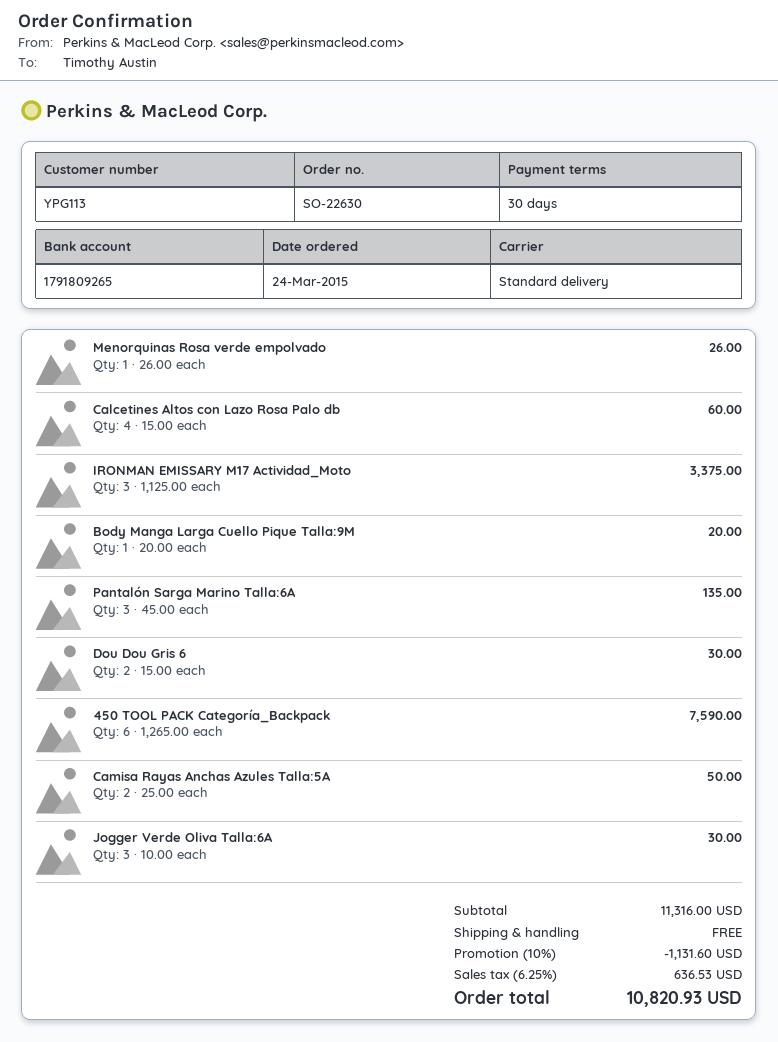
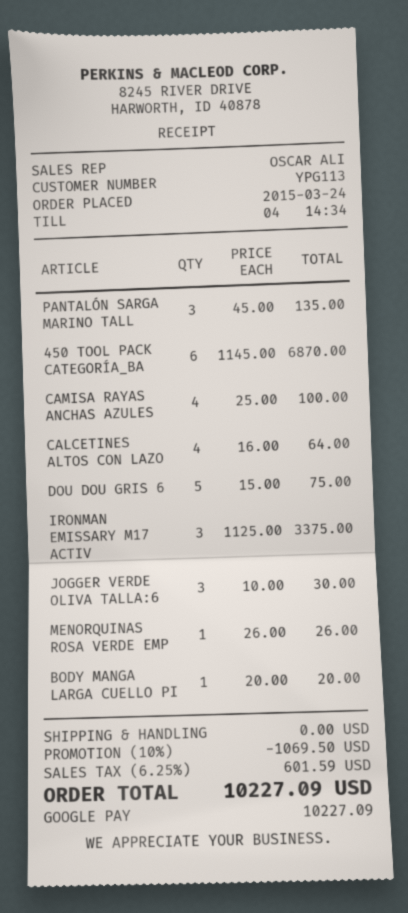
Calcetines Altos con Lazo Rosa Palo db: 4 x 15.00 = 60.00 -> 4 x 16.00 = 64.00
Dou Dou Gris 6: 2 x 15.00 = 30.00 -> 5 x 15.00 = 75.00
450 TOOL PACK Categoría_Backpack: 6 x 1265.00 = 7590.00 -> 6 x 1145.00 = 6870.00
Camisa Rayas Anchas Azules Talla:5A: 2 x 25.00 = 50.00 -> 4 x 25.00 = 100.00
discount: 10% = 1131.60 -> 10% = 1069.50
tax: 6.25% = 636.53 -> 6.25% = 601.59
total: 10820.93 -> 10227.09

